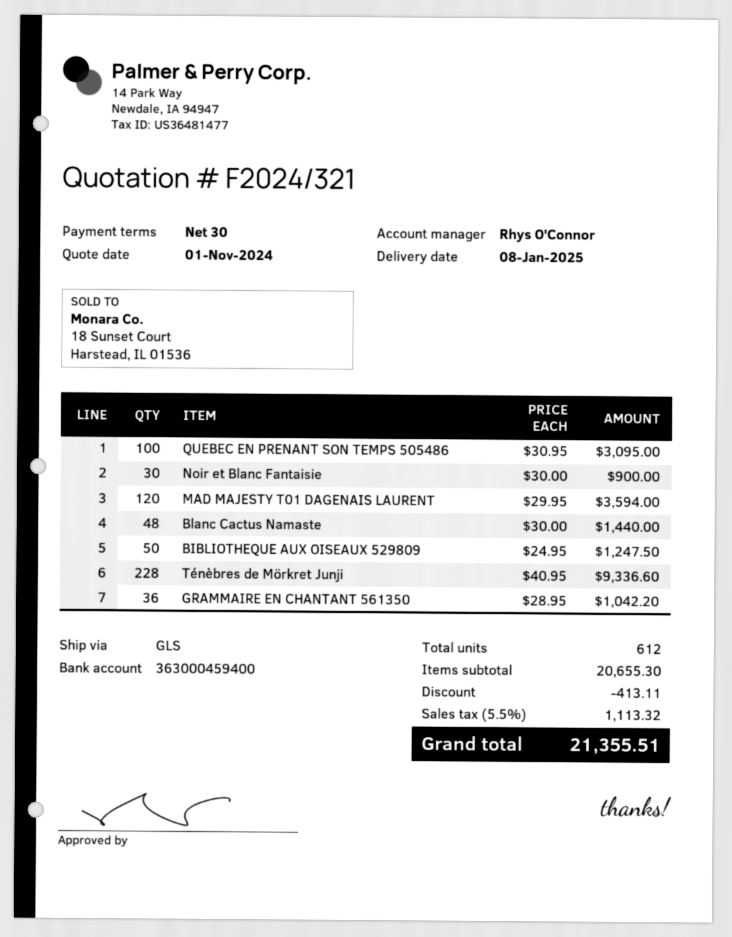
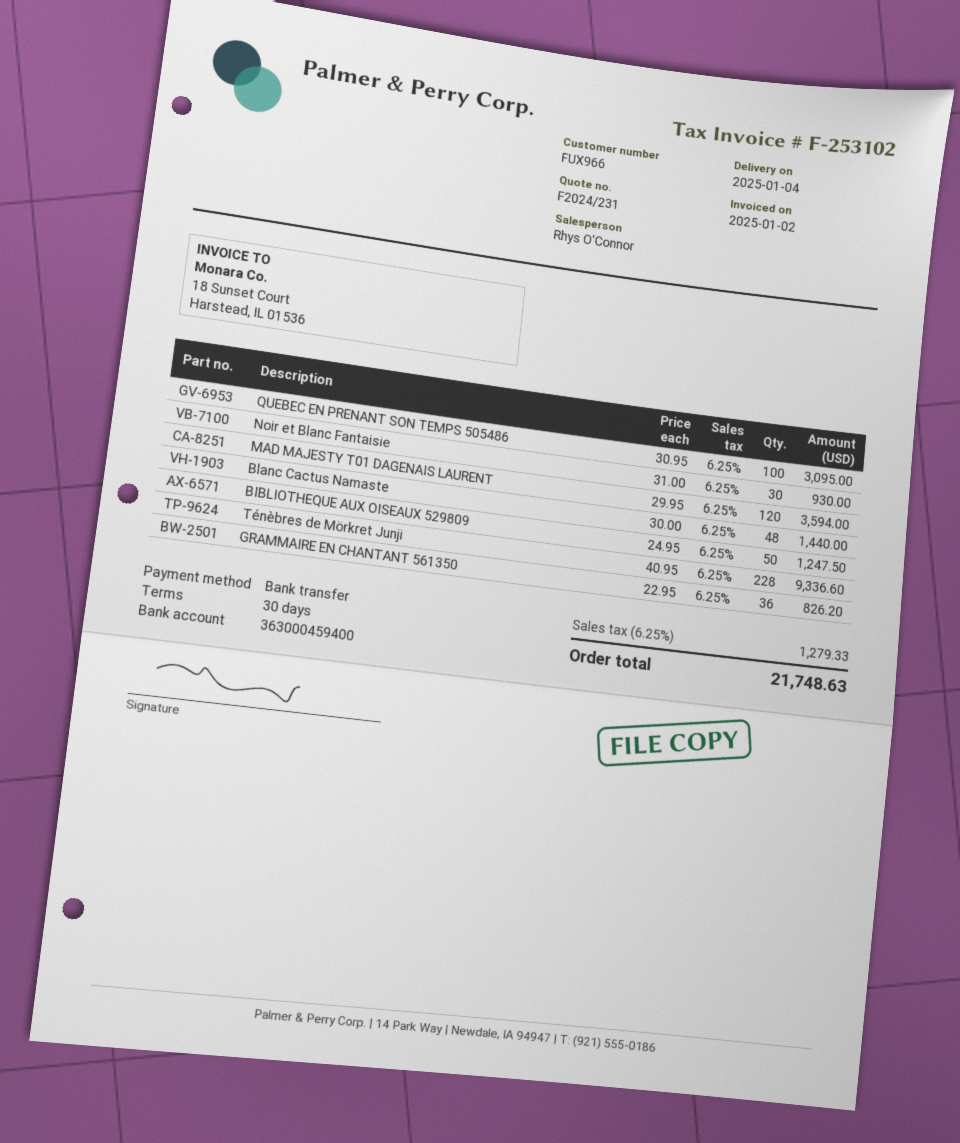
quote number: F2024/321 -> F2024/231
delivery date: 2025-01-08 -> 2025-01-04
Noir et Blanc Fantaisie: 30 x 30.00 = 900.00 -> 30 x 31.00 = 930.00
GRAMMAIRE EN CHANTANT 561350: 36 x 28.95 = 1042.20 -> 36 x 22.95 = 826.20
discount: 413.11 -> none
tax: 5.5% = 1113.32 -> 6.25% = 1279.33
total: 21355.51 -> 21748.63

